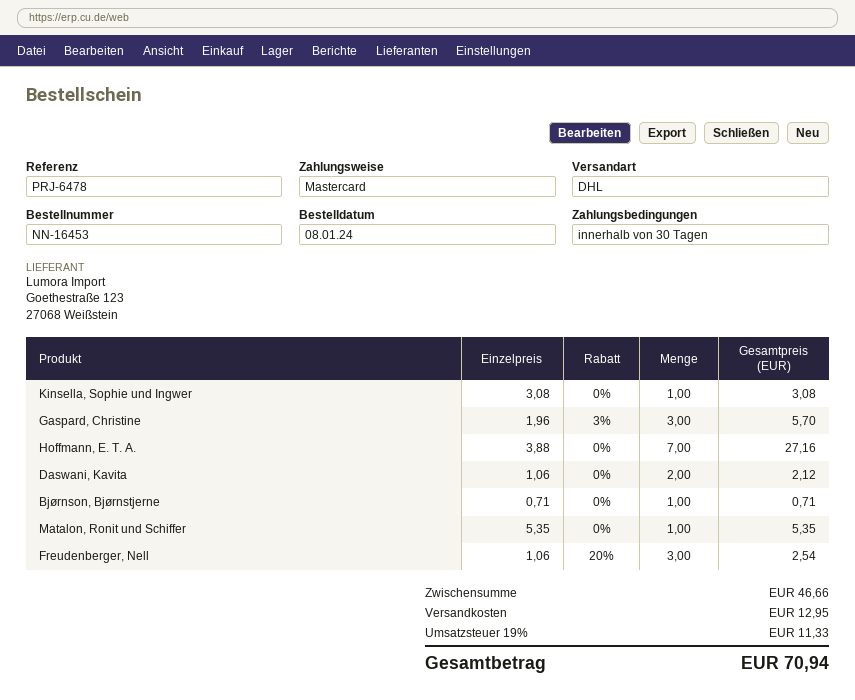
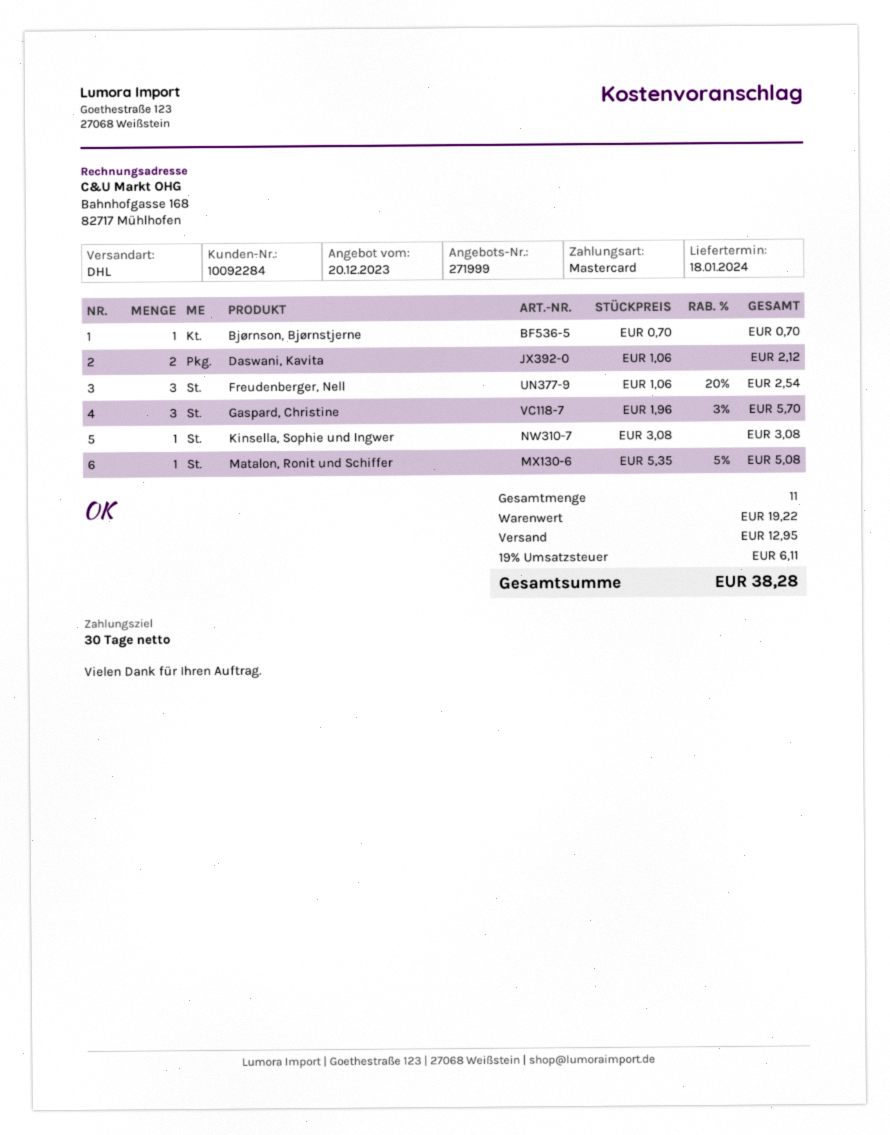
Hoffmann, E. T. A.: 7 x 3.88 = 27.16 -> none
Bjørnson, Bjørnstjerne: 1 x 0.71 = 0.71 -> 1 x 0.70 = 0.70
Matalon, Ronit und Schiffer: 1 x 5.35 = 5.35 -> 1 x 5.35 - 5% = 5.08
subtotal: 46.66 -> 19.22
tax: 19% = 11.33 -> 19% = 6.11
total: 70.94 -> 38.28

